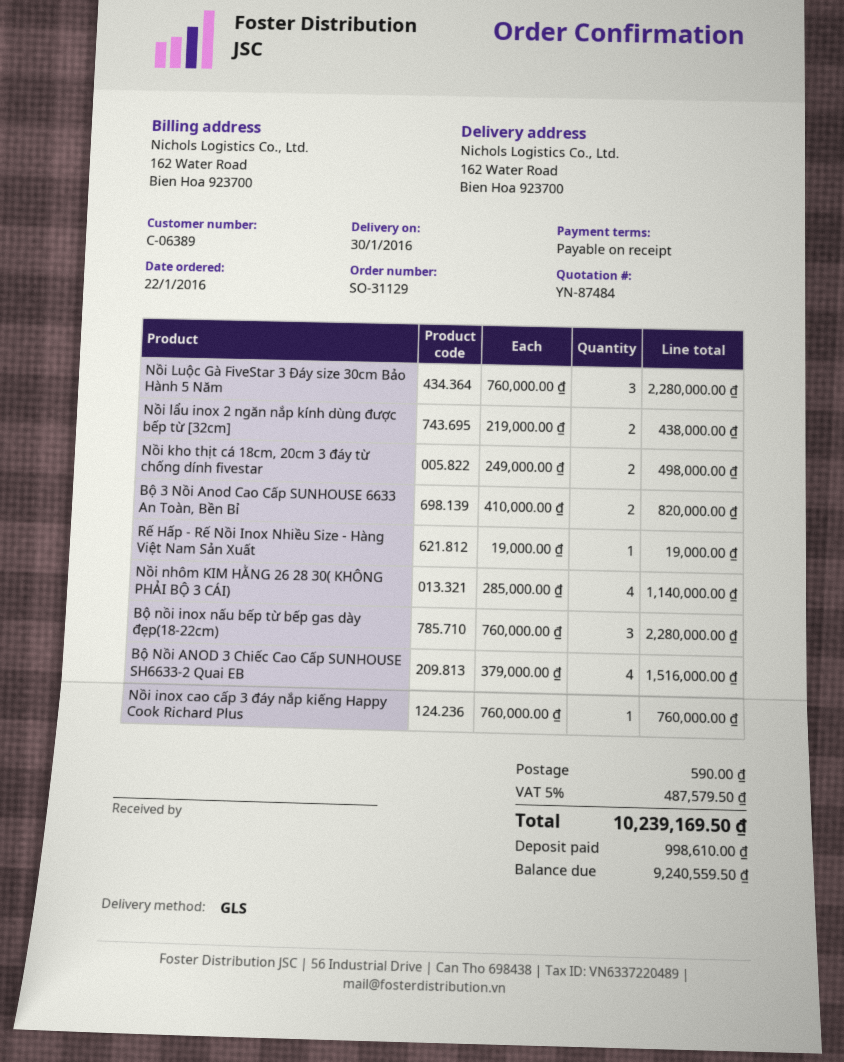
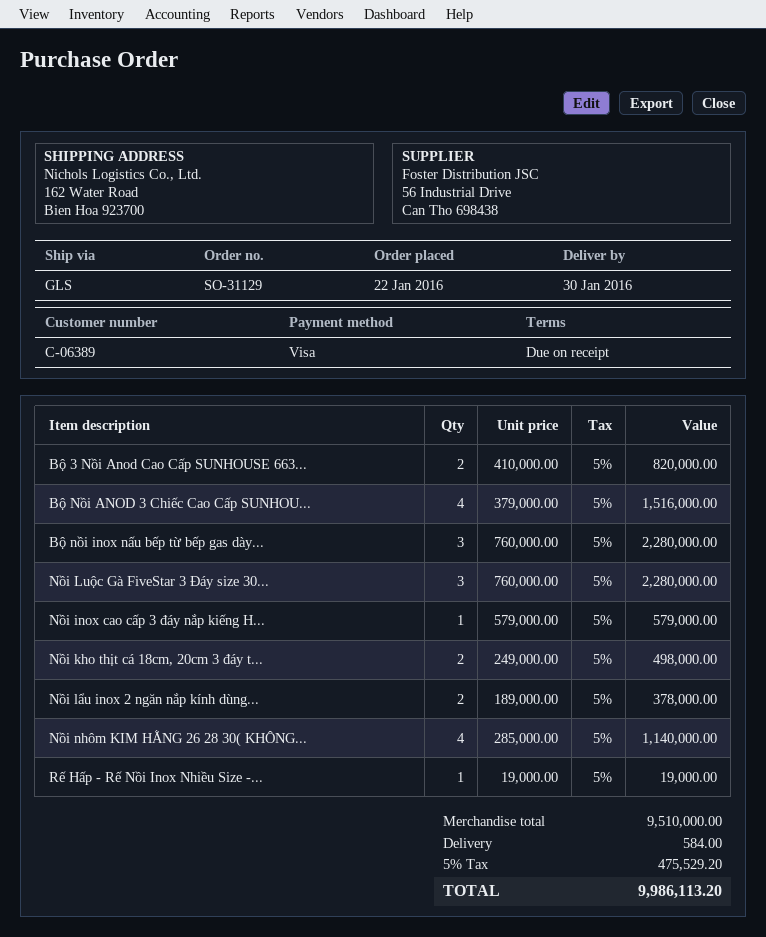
Nồi lẩu inox 2 ngăn nắp kính dùng được bếp từ [32cm]: 2 x 219000.00 = 438000.00 -> 2 x 189000.00 = 378000.00
Nồi inox cao cấp 3 đáy nắp kiếng Happy Cook Richard Plus: 1 x 760000.00 = 760000.00 -> 1 x 579000.00 = 579000.00
shipping: 590.00 -> 584.00
tax: 5% = 487579.50 -> 5% = 475529.20
total: 10239169.50 -> 9986113.20

